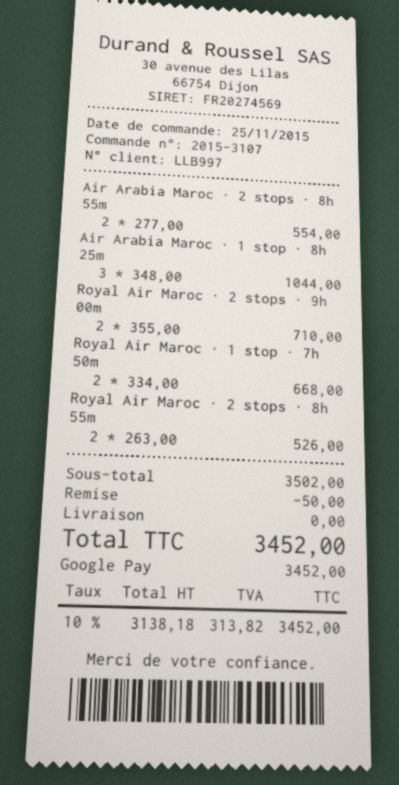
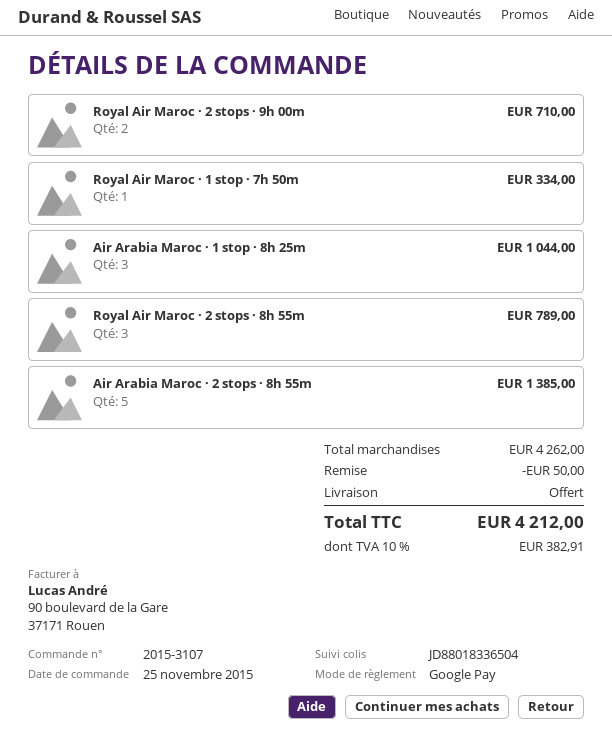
Air Arabia Maroc · 2 stops · 8h 55m: 2 for 554.00 -> 5 for 1385.00
Royal Air Maroc · 1 stop · 7h 50m: 2 for 668.00 -> 1 for 334.00
Royal Air Maroc · 2 stops · 8h 55m: 2 for 526.00 -> 3 for 789.00
subtotal: 3502.00 -> 4262.00
tax: 10% = 313.82 -> 10% = 382.91
total: 3452.00 -> 4212.00

